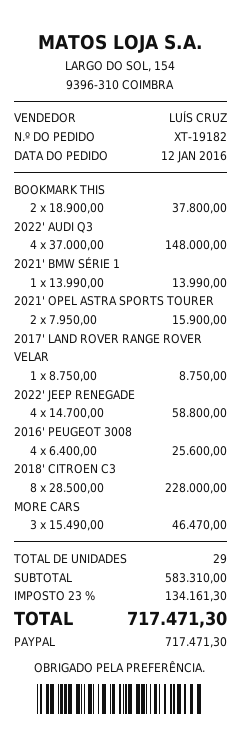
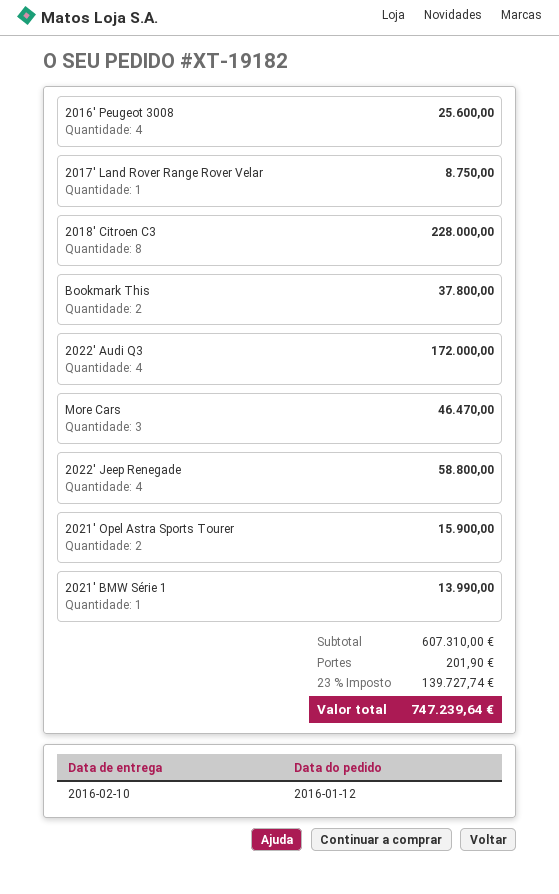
2022' AUDI Q3: 4 for 148000.00 -> 4 for 172000.00
subtotal: 583310.00 -> 607310.00
shipping: none -> 201.90
tax: 23% = 134161.30 -> 23% = 139727.74
total: 717471.30 -> 747239.64

